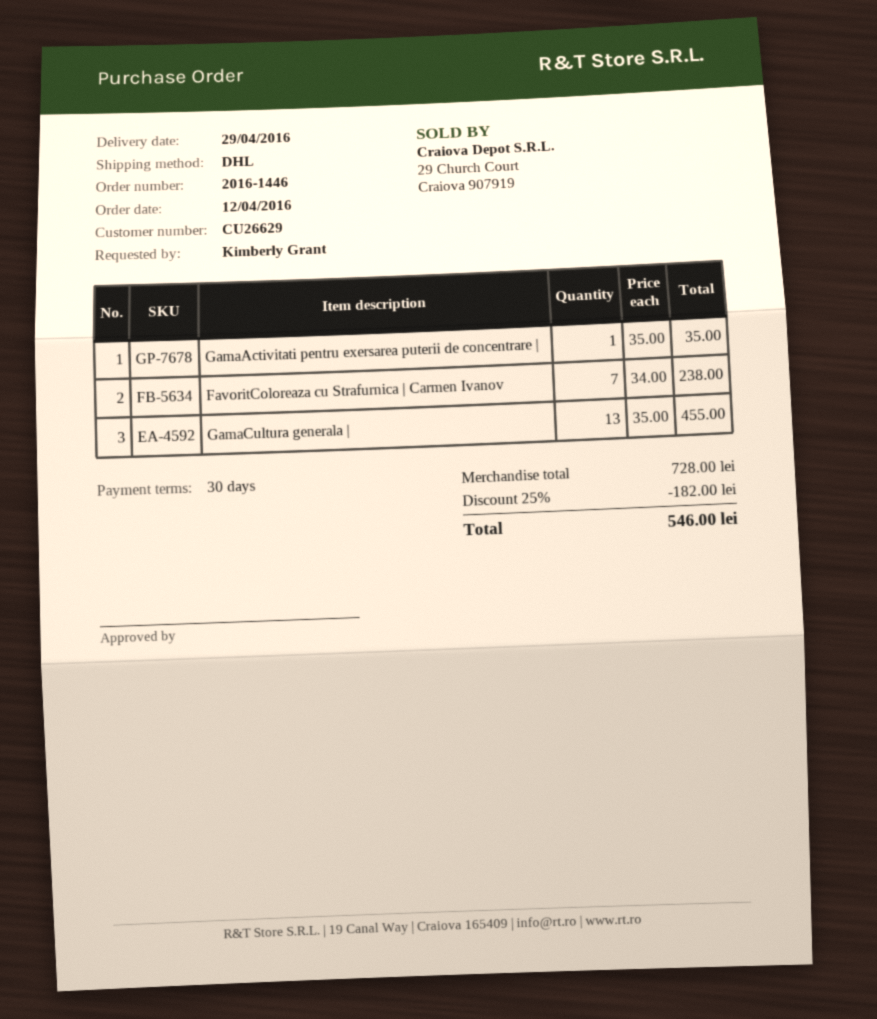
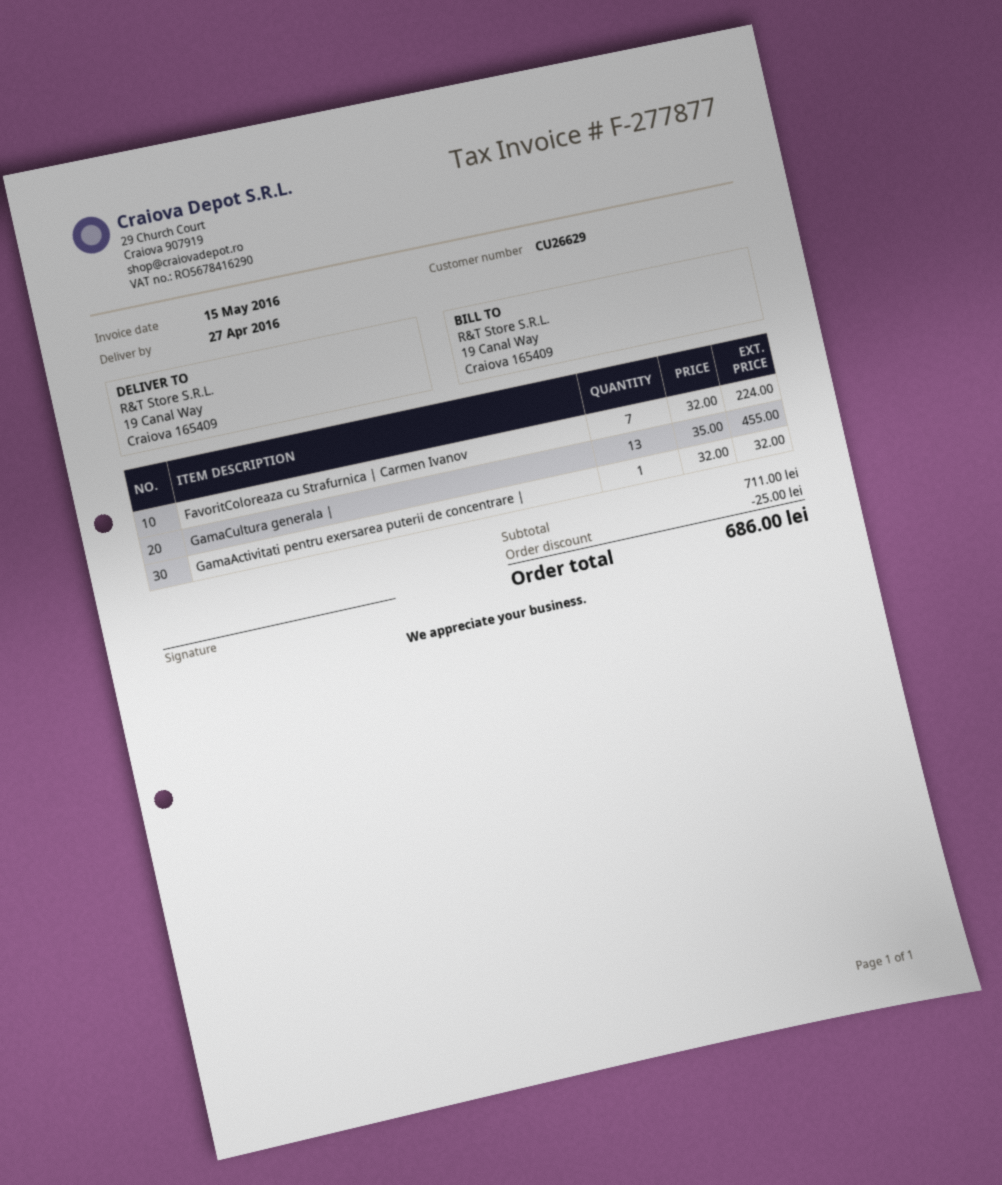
delivery date: 2016-04-29 -> 2016-04-27
GamaActivitati pentru exersarea puterii de concentrare |: 1 x 35.00 = 35.00 -> 1 x 32.00 = 32.00
FavoritColoreaza cu Strafurnica | Carmen Ivanov: 7 x 34.00 = 238.00 -> 7 x 32.00 = 224.00
subtotal: 728.00 -> 711.00
discount: 182.00 -> 25.00
total: 546.00 -> 686.00

